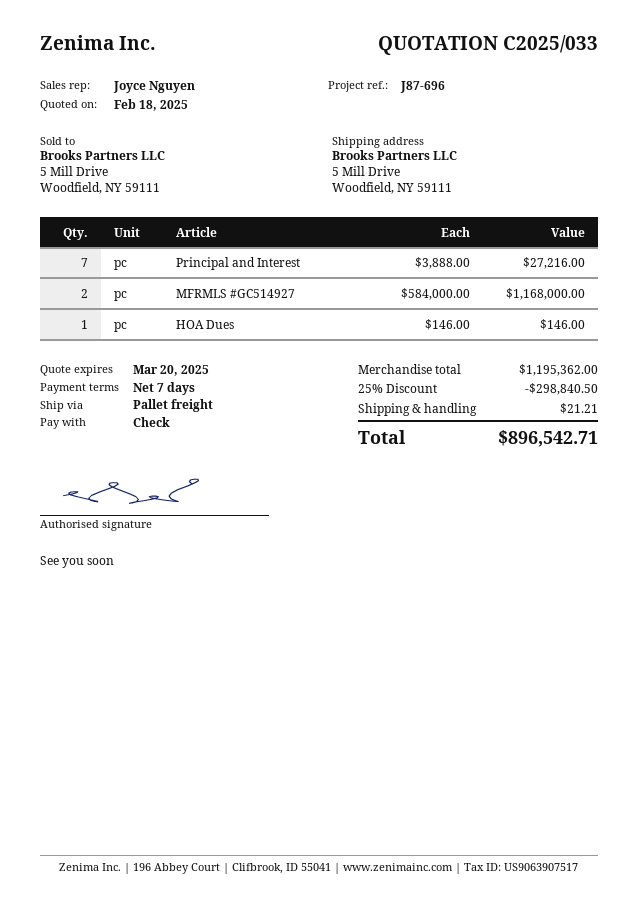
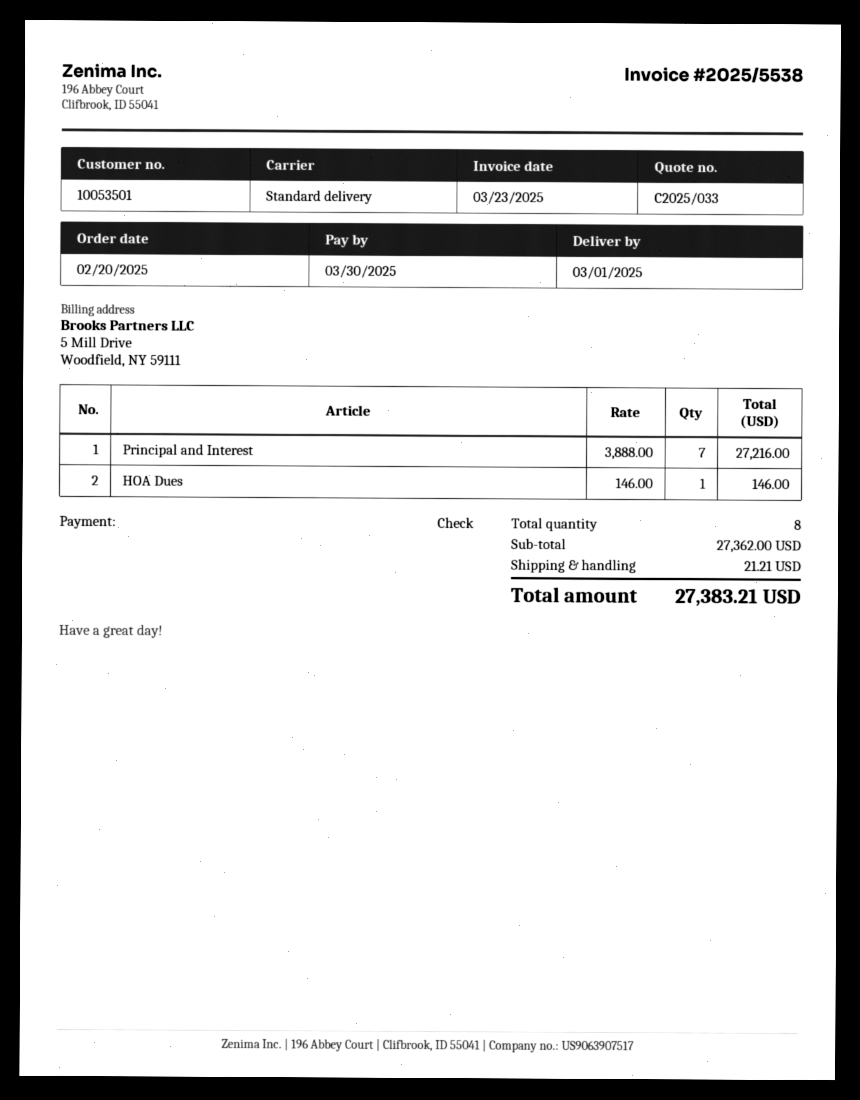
shipping method: pallet freight -> standard
MFRMLS #GC514927: 2 x 584000.00 = 1168000.00 -> none
subtotal: 1195362.00 -> 27362.00
discount: 25% = 298840.50 -> none
total: 896542.71 -> 27383.21

